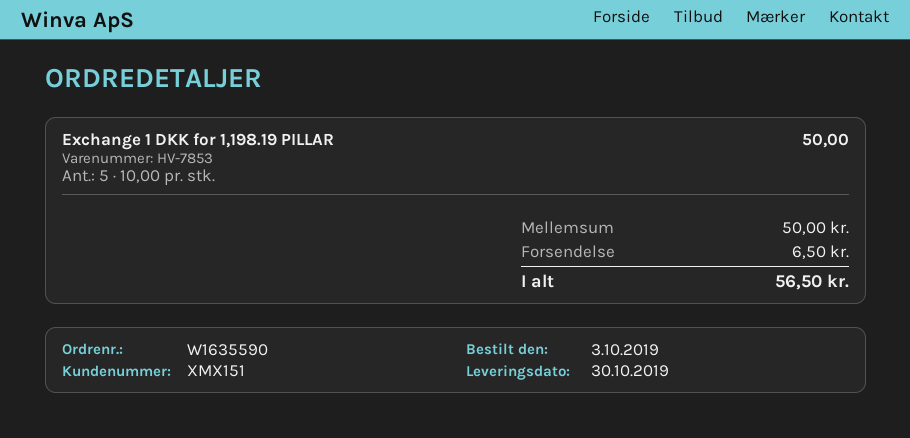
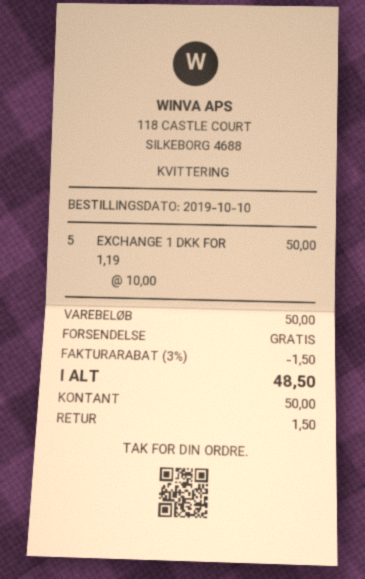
order date: 2019-10-03 -> 2019-10-10
discount: none -> 3% = 1.50
shipping: 6.50 -> 0.00
total: 56.50 -> 48.50

